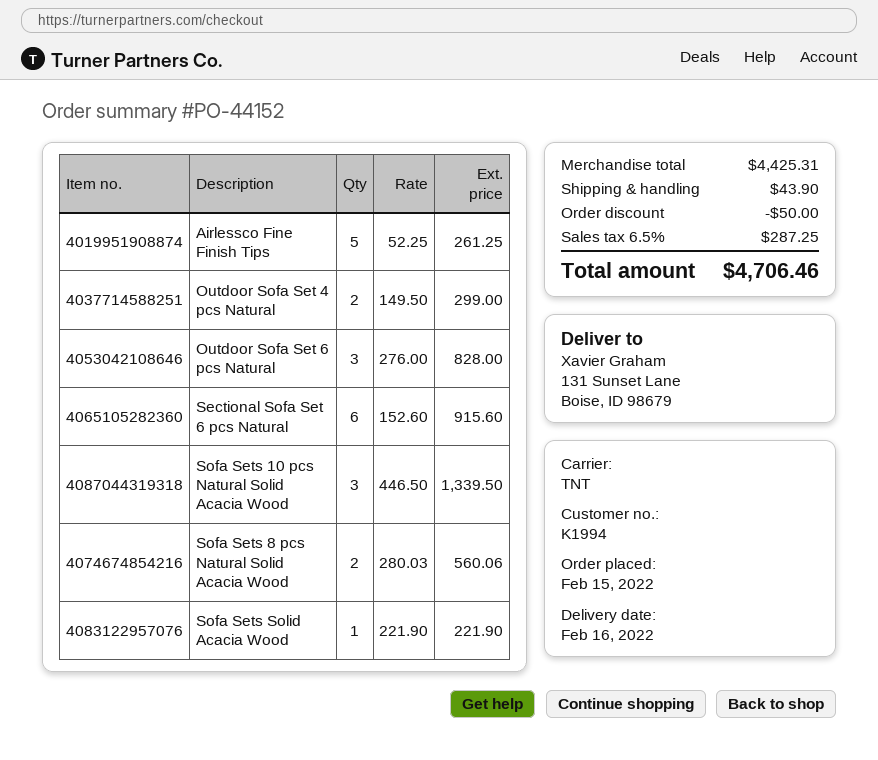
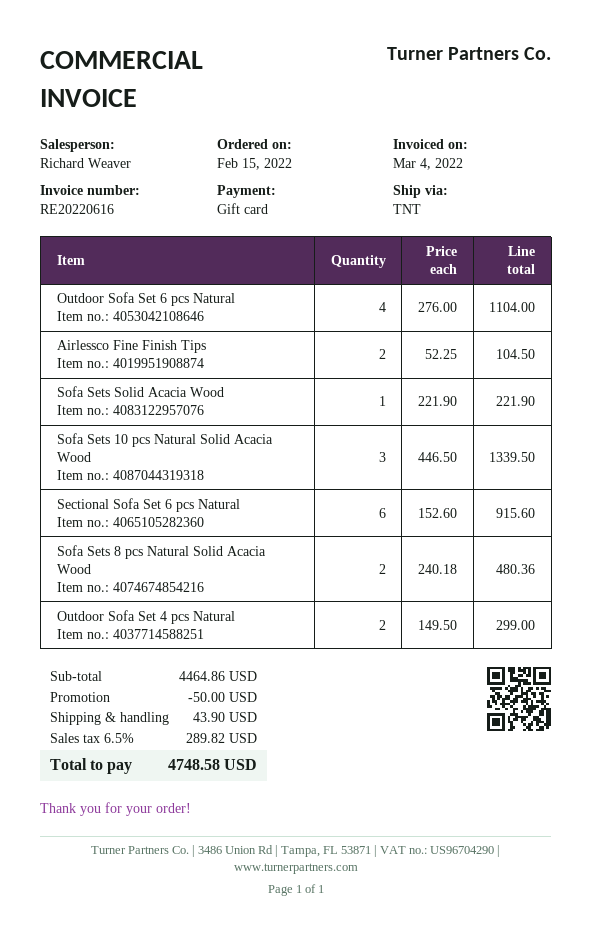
Airlessco Fine Finish Tips: 5 x 52.25 = 261.25 -> 2 x 52.25 = 104.50
Outdoor Sofa Set 6 pcs Natural: 3 x 276.00 = 828.00 -> 4 x 276.00 = 1104.00
Sofa Sets 8 pcs Natural Solid Acacia Wood: 2 x 280.03 = 560.06 -> 2 x 240.18 = 480.36
subtotal: 4425.31 -> 4464.86
tax: 6.5% = 287.25 -> 6.5% = 289.82
total: 4706.46 -> 4748.58

